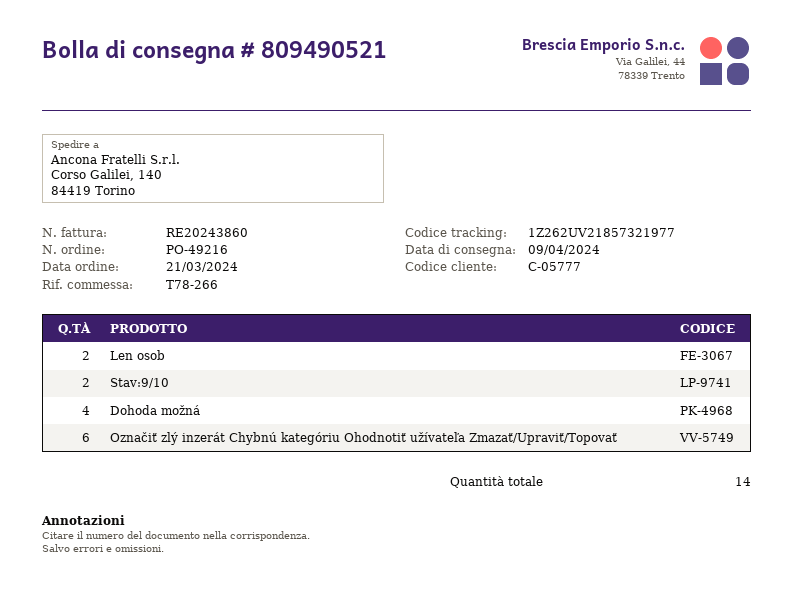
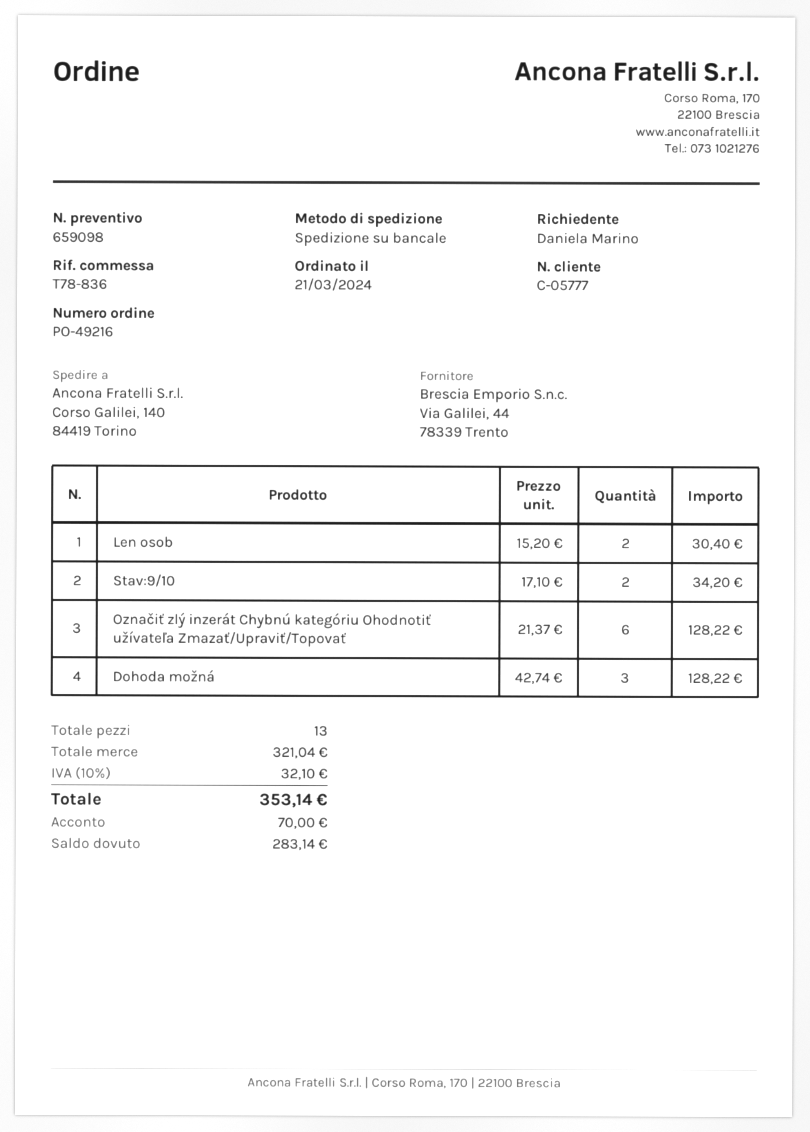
reference: T78-266 -> T78-836
Dohoda možná: 4 -> 3
total quantity: 14 -> 13

